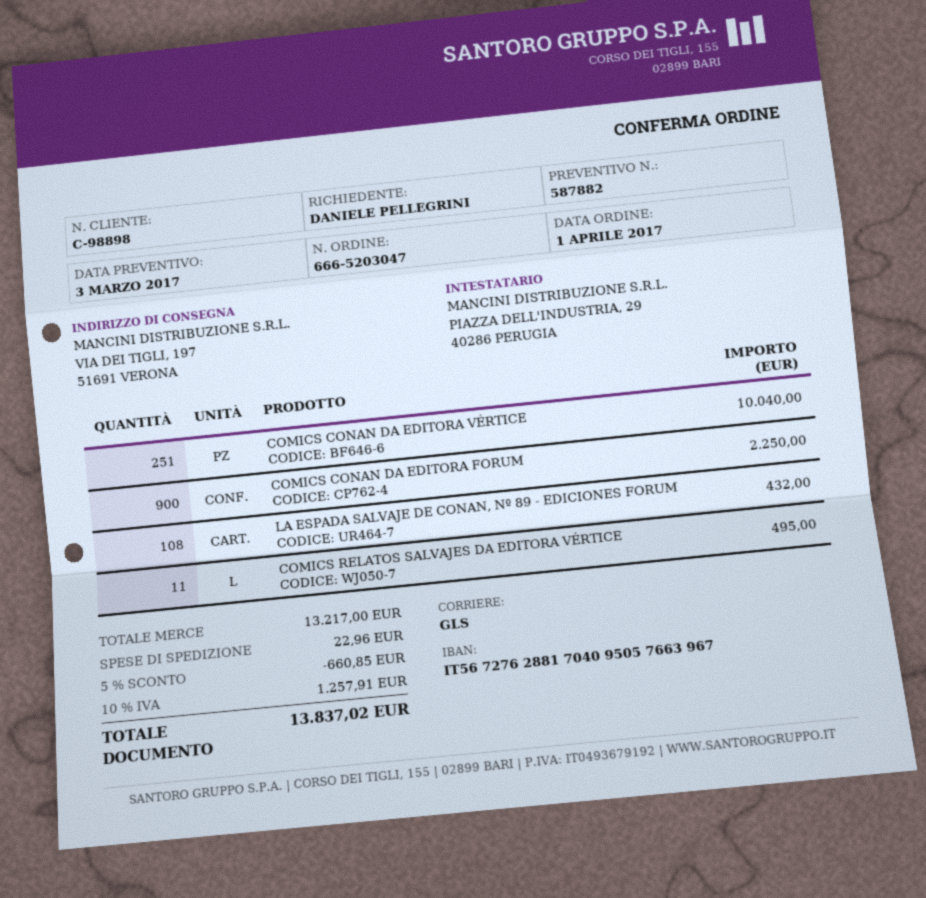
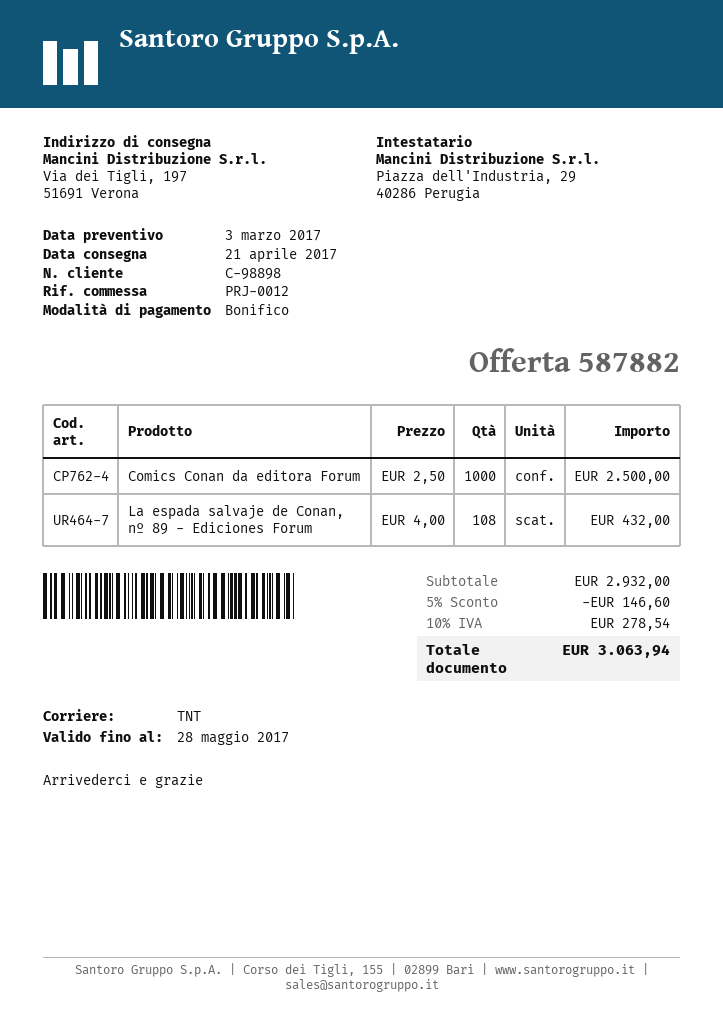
shipping method: GLS -> TNT
COMICS CONAN DA EDITORA VÉRTICE: 251 for 10040.00 -> none
COMICS CONAN DA EDITORA FORUM: 900 for 2250.00 -> 1000 for 2500.00
COMICS RELATOS SALVAJES DA EDITORA VÉRTICE: 11 for 495.00 -> none
subtotal: 13217.00 -> 2932.00
discount: 5% = 660.85 -> 5% = 146.60
shipping: 22.96 -> none
tax: 10% = 1257.91 -> 10% = 278.54
total: 13837.02 -> 3063.94

